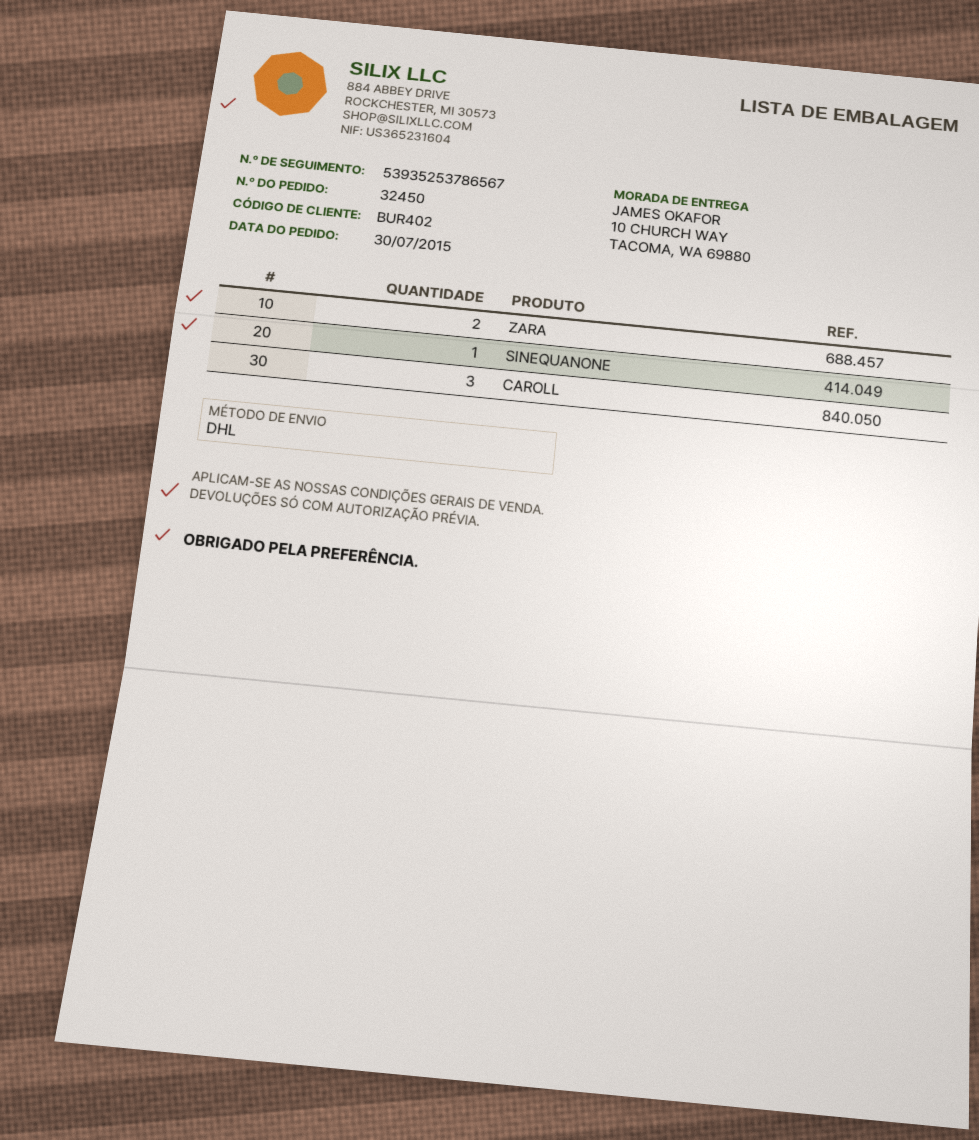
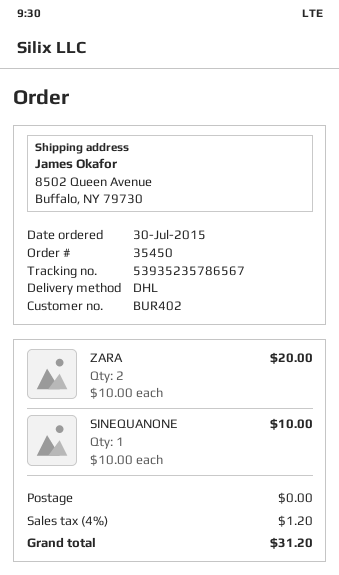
order number: 32450 -> 35450
tracking number: 53935253786567 -> 53935235786567
ship to: 10 CHURCH WAY, TACOMA, WA 69880 -> 8502 Queen Avenue, Buffalo, NY 79730
CAROLL: 3 -> none

